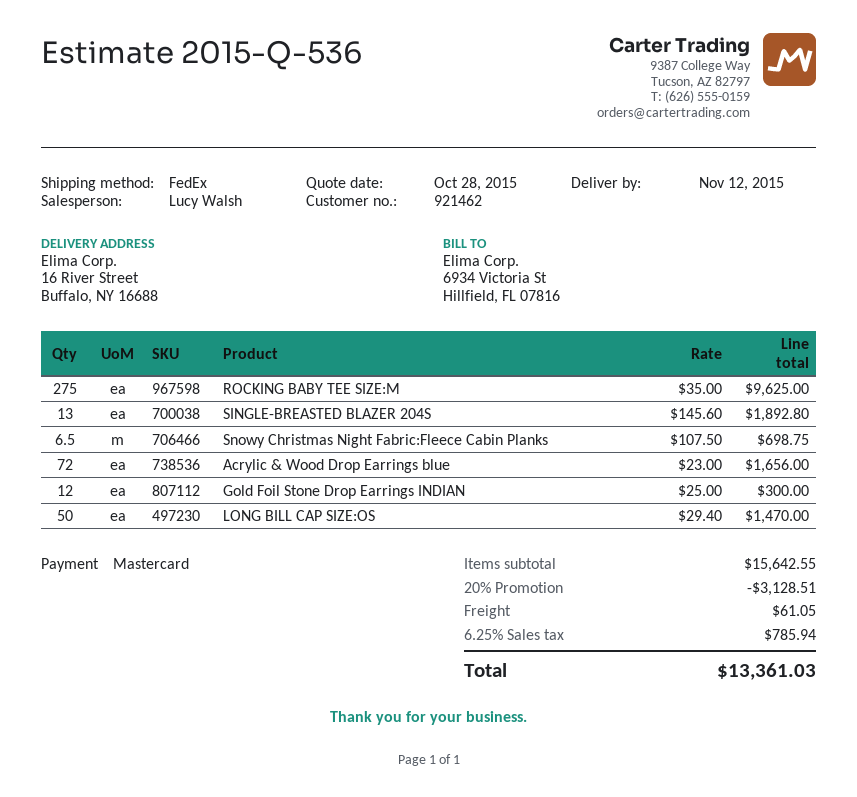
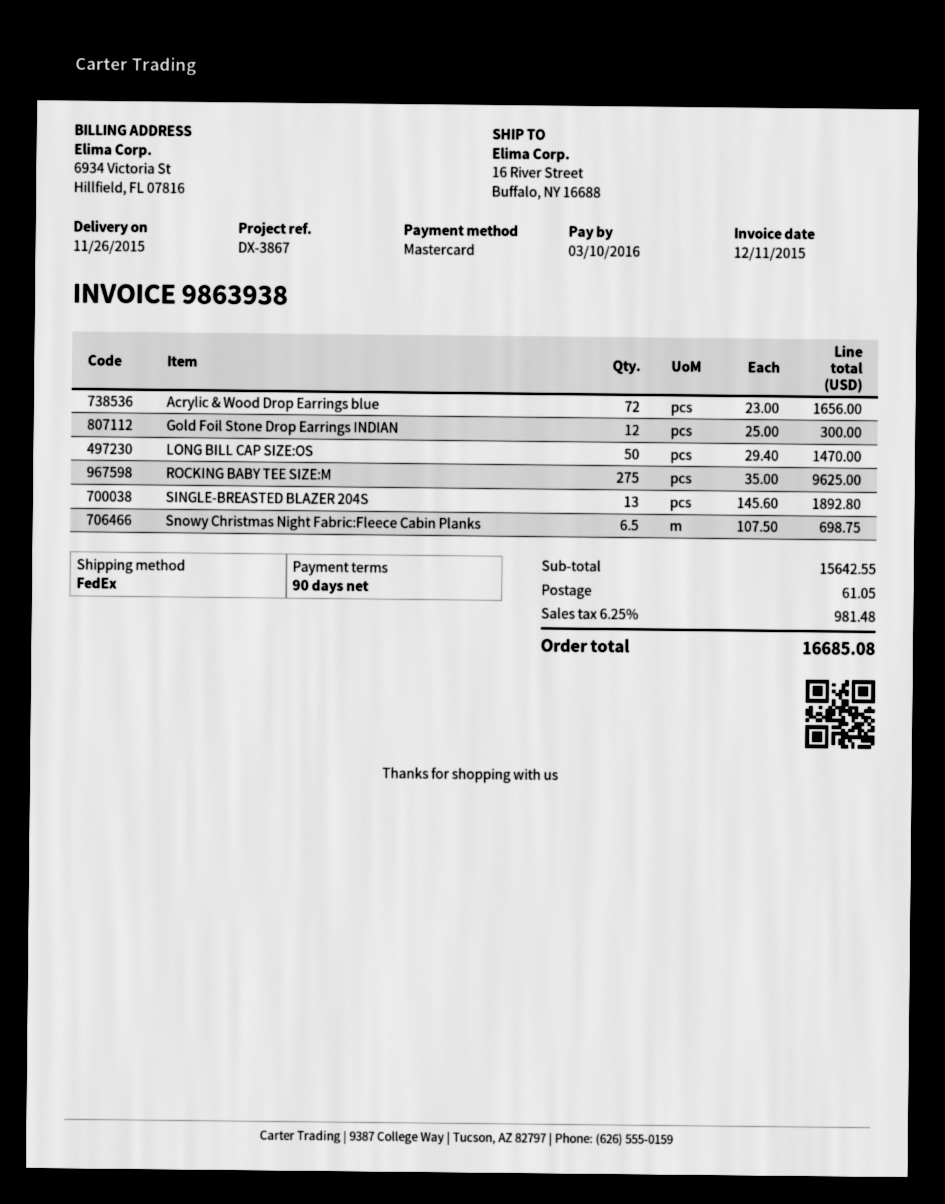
delivery date: 2015-11-12 -> 2015-11-26
discount: 20% = 3128.51 -> none
tax: 6.25% = 785.94 -> 6.25% = 981.48
total: 13361.03 -> 16685.08

